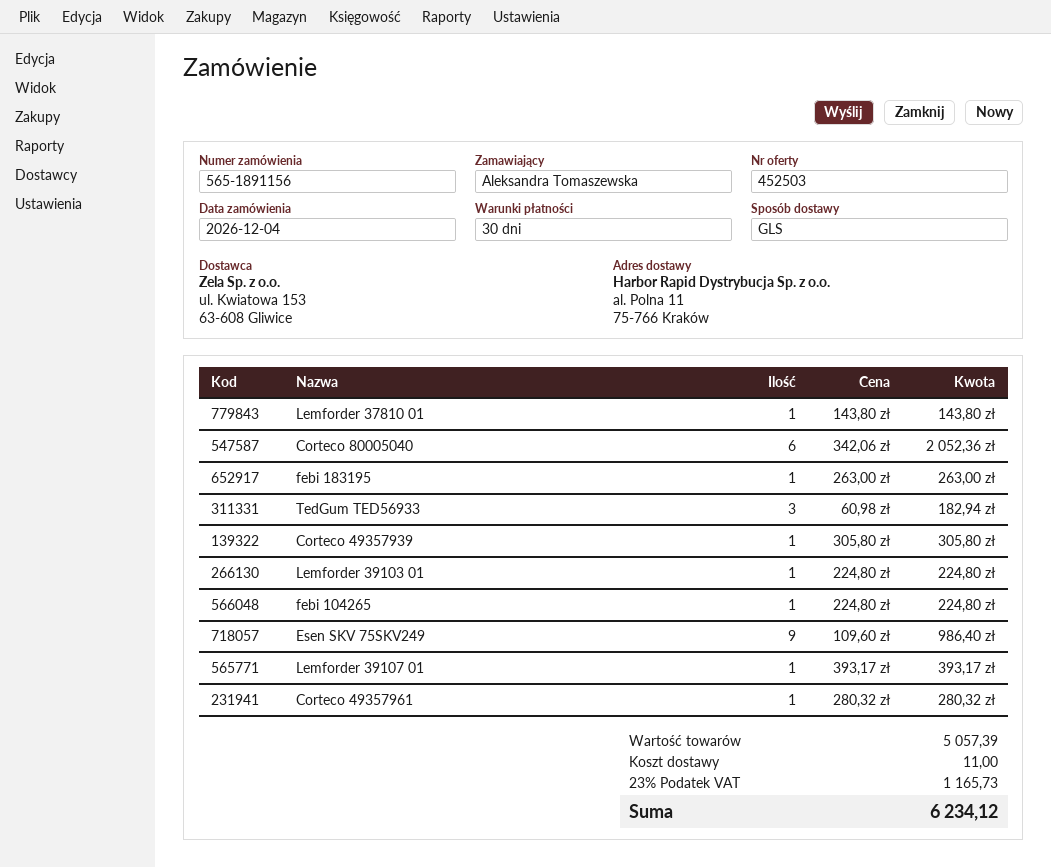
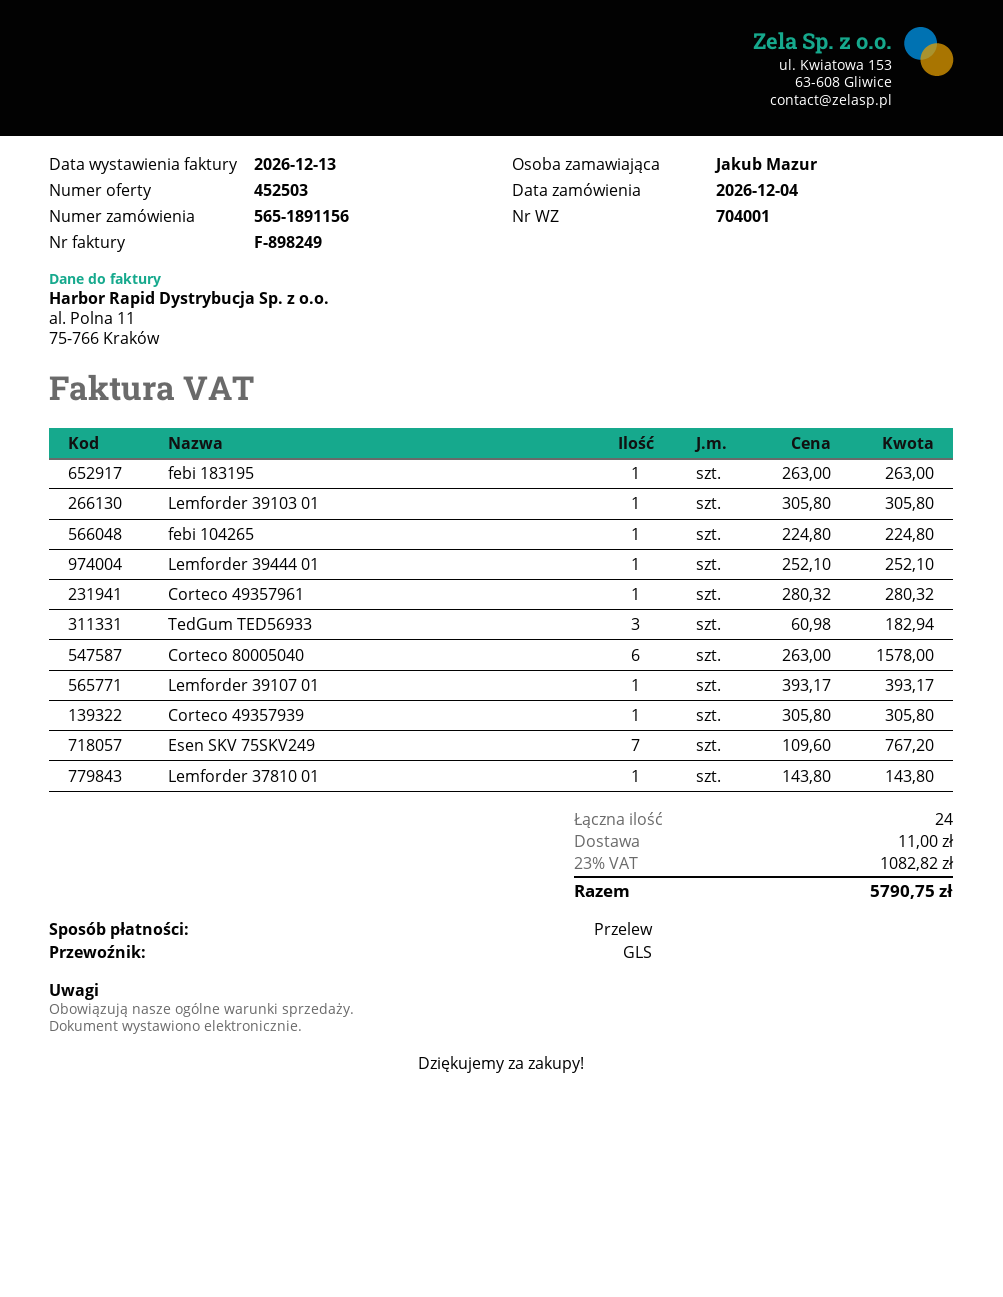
ordered by: Aleksandra Tomaszewska -> Jakub Mazur
Corteco 80005040: 6 x 342.06 = 2052.36 -> 6 x 263.00 = 1578.00
Lemforder 39103 01: 1 x 224.80 = 224.80 -> 1 x 305.80 = 305.80
Esen SKV 75SKV249: 9 x 109.60 = 986.40 -> 7 x 109.60 = 767.20
Lemforder 39444 01: none -> 1 x 252.10 = 252.10
tax: 23% = 1165.73 -> 23% = 1082.82
total: 6234.12 -> 5790.75

